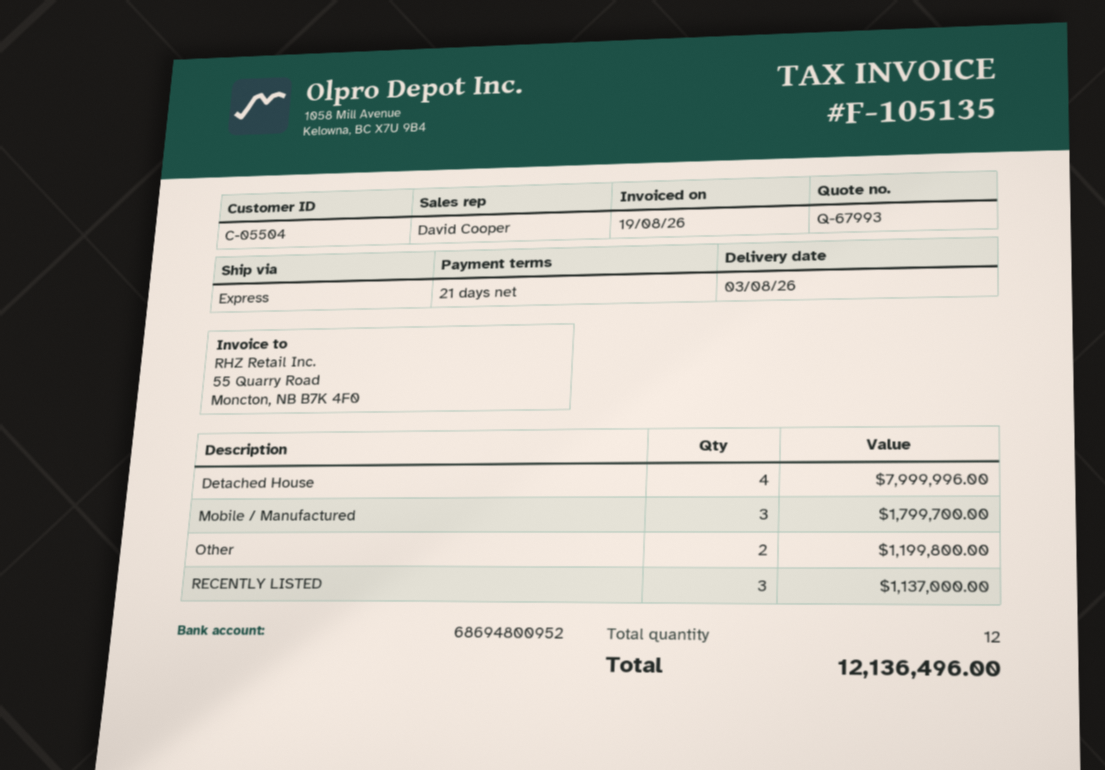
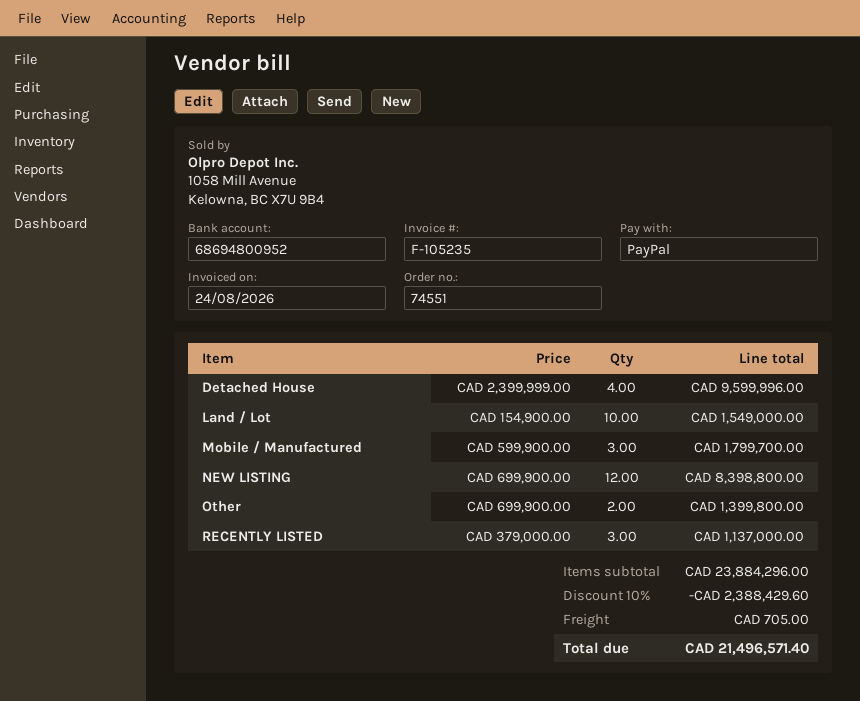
invoice number: F-105135 -> F-105235
invoice date: 2026-08-19 -> 2026-08-24
Detached House: 4 for 7999996.00 -> 4 for 9599996.00
Other: 2 for 1199800.00 -> 2 for 1399800.00
Land / Lot: none -> 10 for 1549000.00
NEW LISTING: none -> 12 for 8398800.00
discount: none -> 10% = 2388429.60
shipping: none -> 705.00
total: 12136496.00 -> 21496571.40

